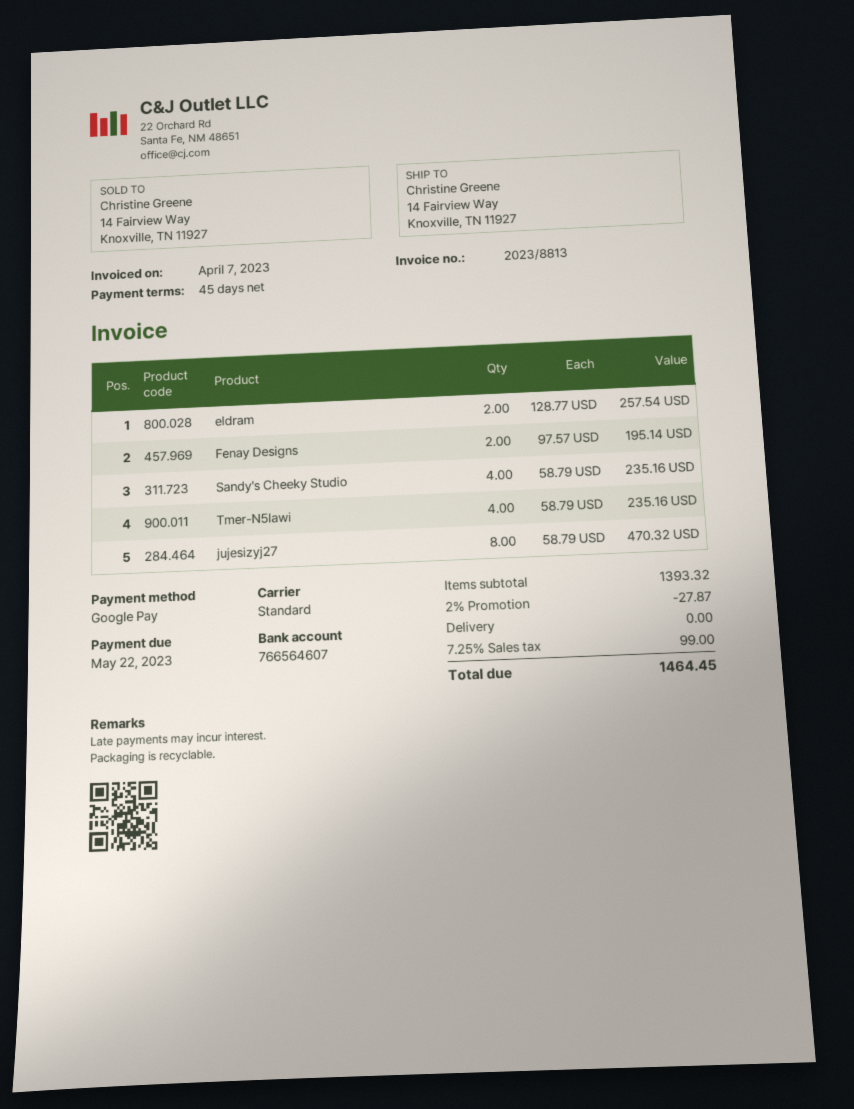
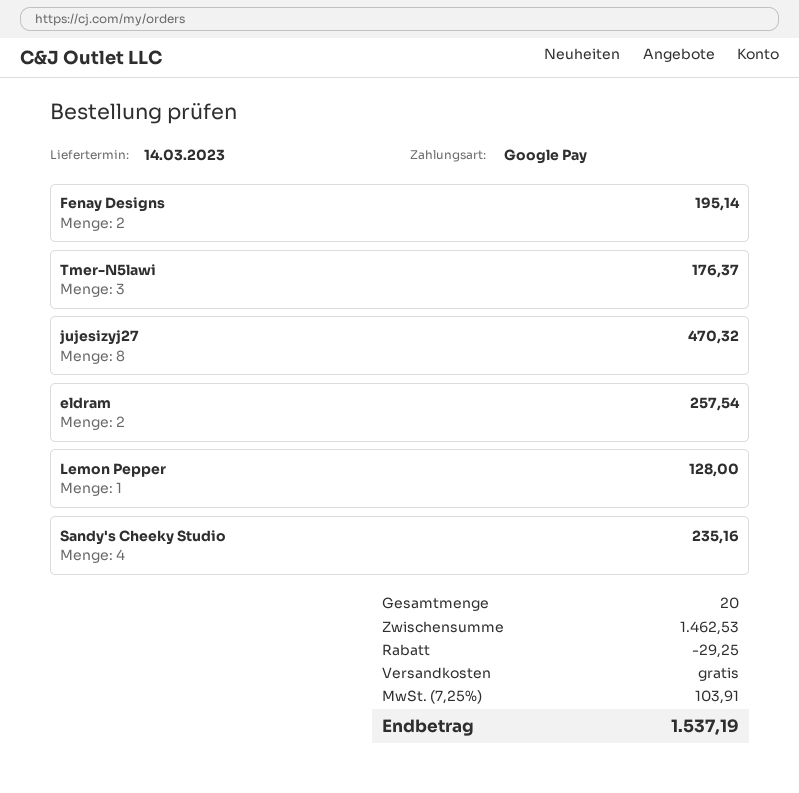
Tmer-N5lawi: 4 for 235.16 -> 3 for 176.37
Lemon Pepper: none -> 1 for 128.00
subtotal: 1393.32 -> 1462.53
discount: 27.87 -> 29.25
tax: 7.25% = 99.00 -> 7.25% = 103.91
total: 1464.45 -> 1537.19

